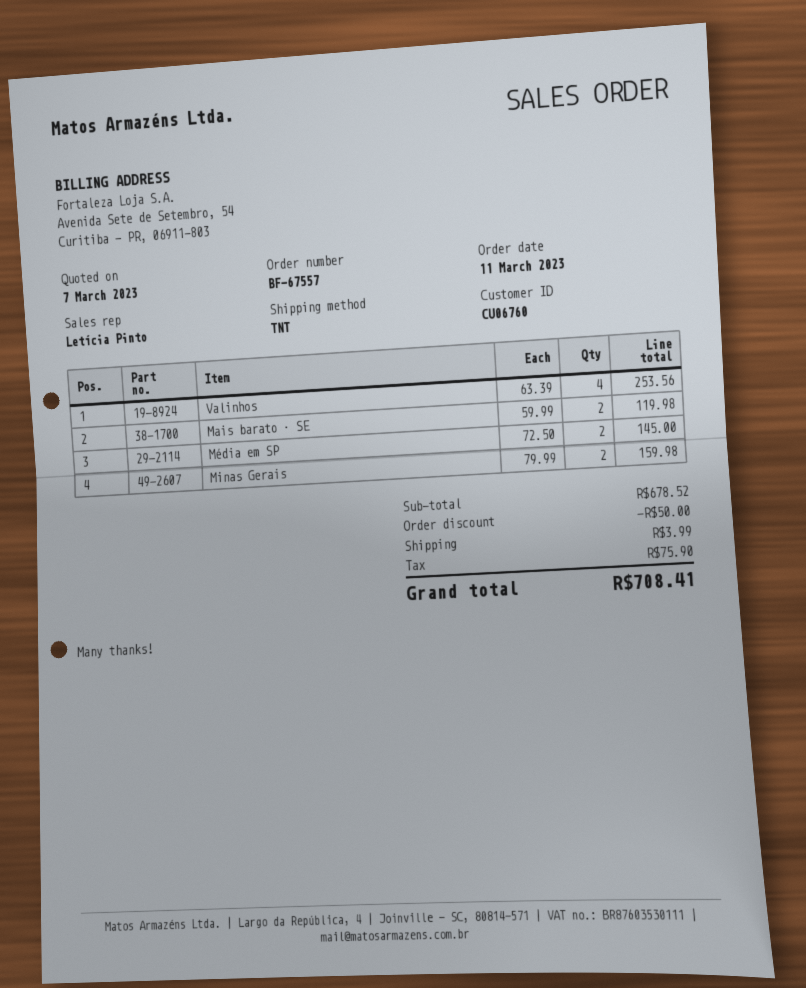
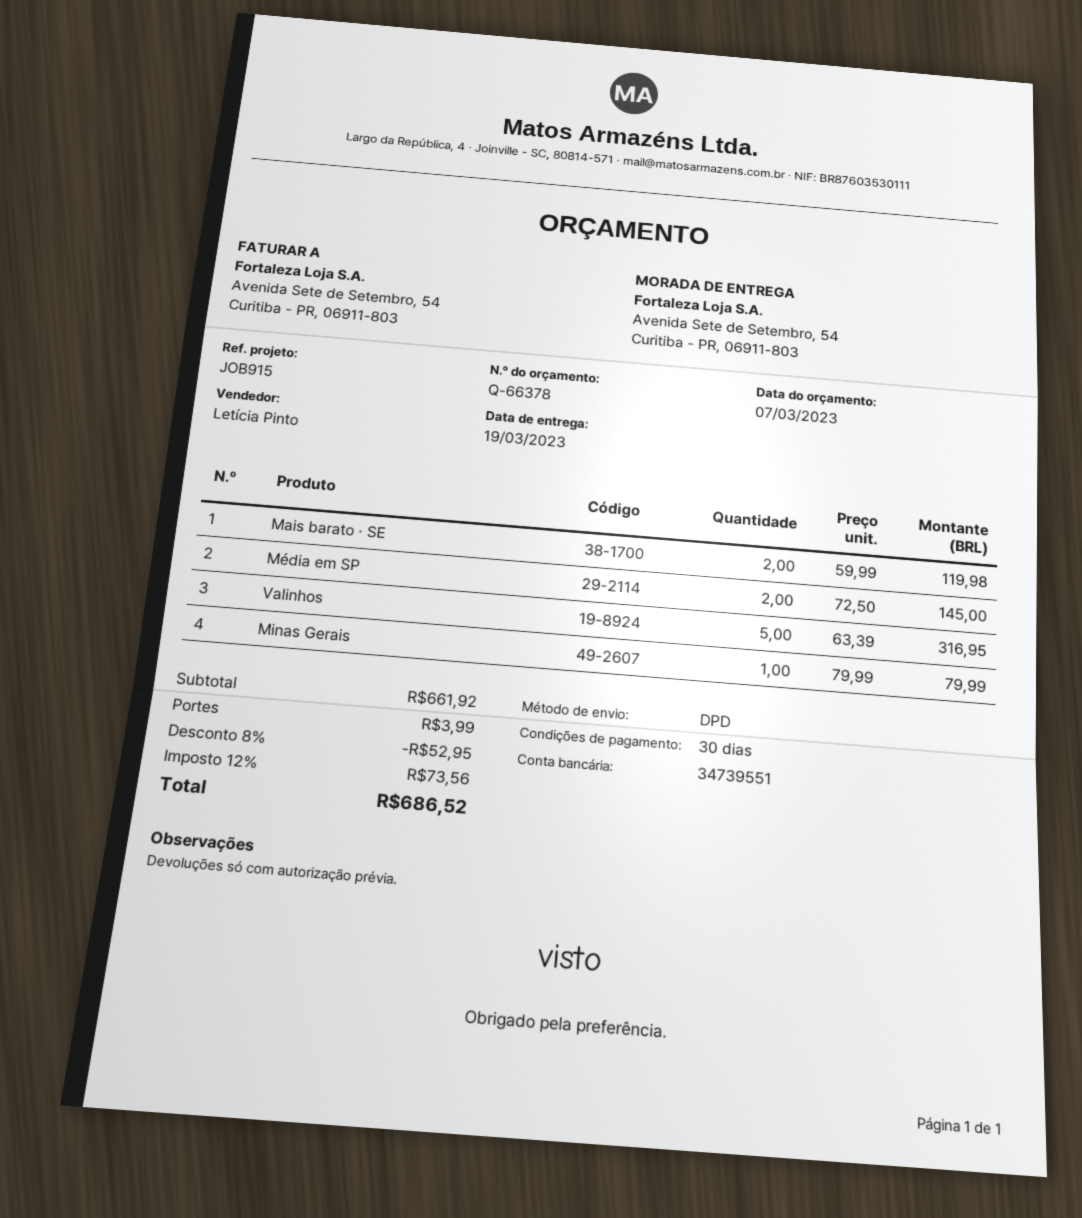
shipping method: TNT -> DPD
Valinhos: 4 x 63.39 = 253.56 -> 5 x 63.39 = 316.95
Minas Gerais: 2 x 79.99 = 159.98 -> 1 x 79.99 = 79.99
subtotal: 678.52 -> 661.92
discount: 50.00 -> 52.95
tax: 75.90 -> 73.56
total: 708.41 -> 686.52

